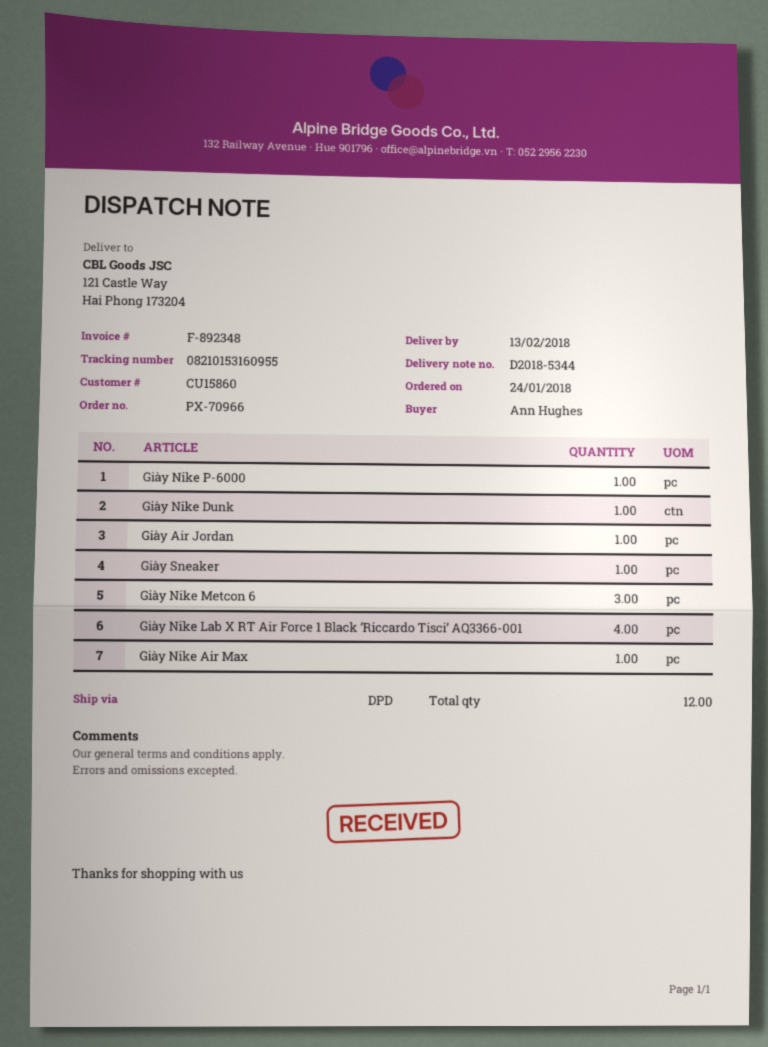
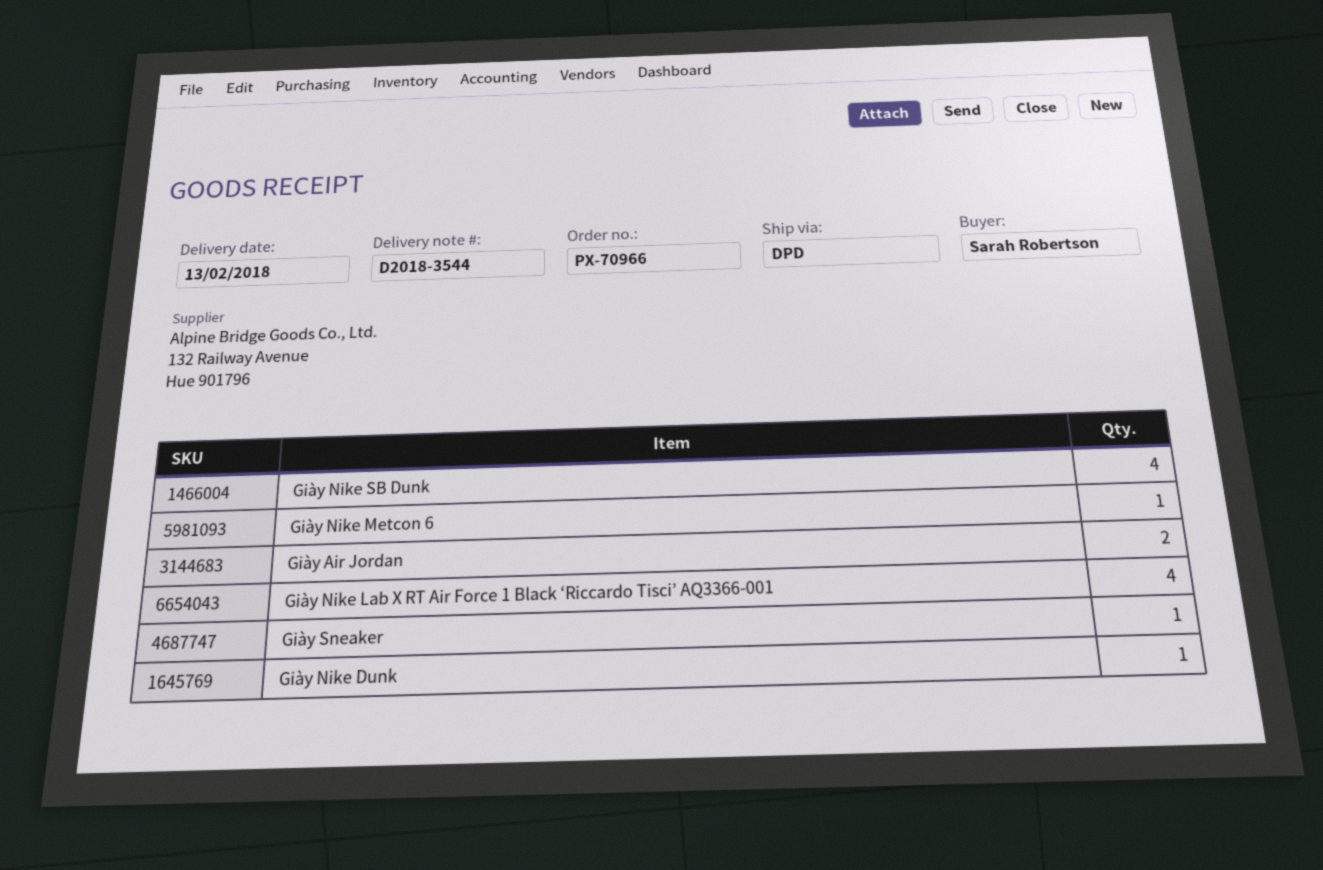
delivery note number: D2018-5344 -> D2018-3544
ordered by: Ann Hughes -> Sarah Robertson
Giày Nike P-6000: 1 -> none
Giày Air Jordan: 1 -> 2
Giày Nike Metcon 6: 3 -> 1
Giày Nike Air Max: 1 -> none
Giày Nike SB Dunk: none -> 4

